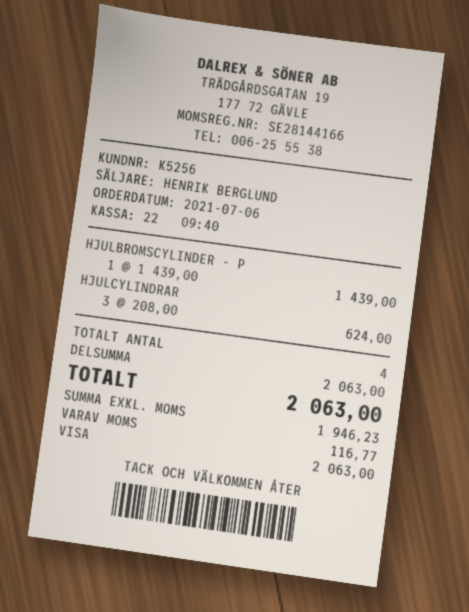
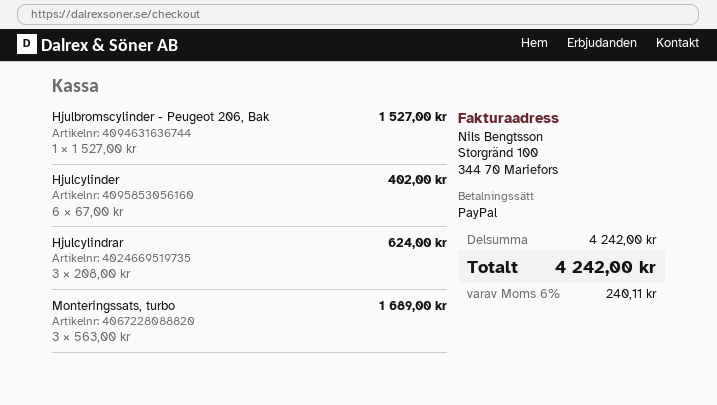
payment method: Visa -> PayPal
HJULBROMSCYLINDER - P: 1 x 1439.00 = 1439.00 -> 1 x 1527.00 = 1527.00
Hjulcylinder: none -> 6 x 67.00 = 402.00
Monteringssats, turbo: none -> 3 x 563.00 = 1689.00
subtotal: 2063.00 -> 4242.00
tax: 116.77 -> 240.11
total: 2063.00 -> 4242.00

